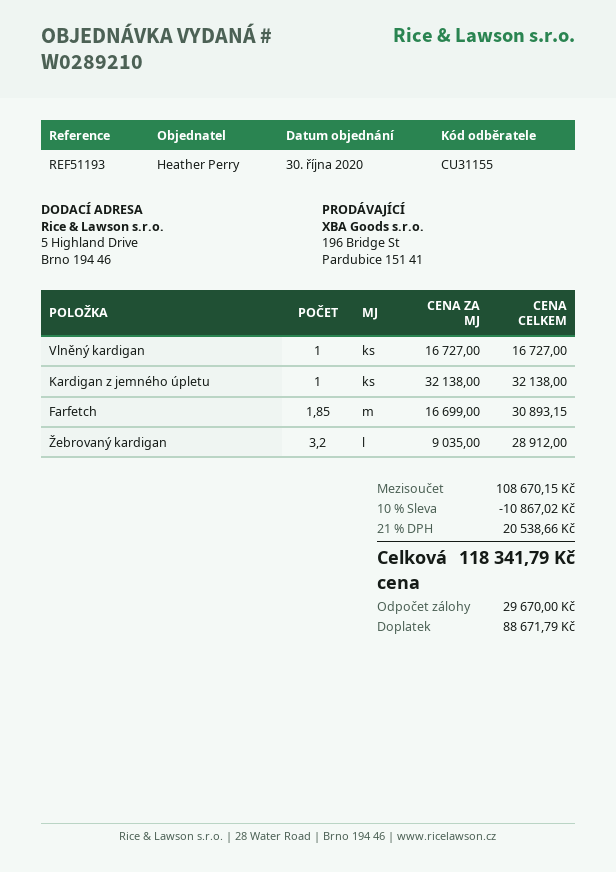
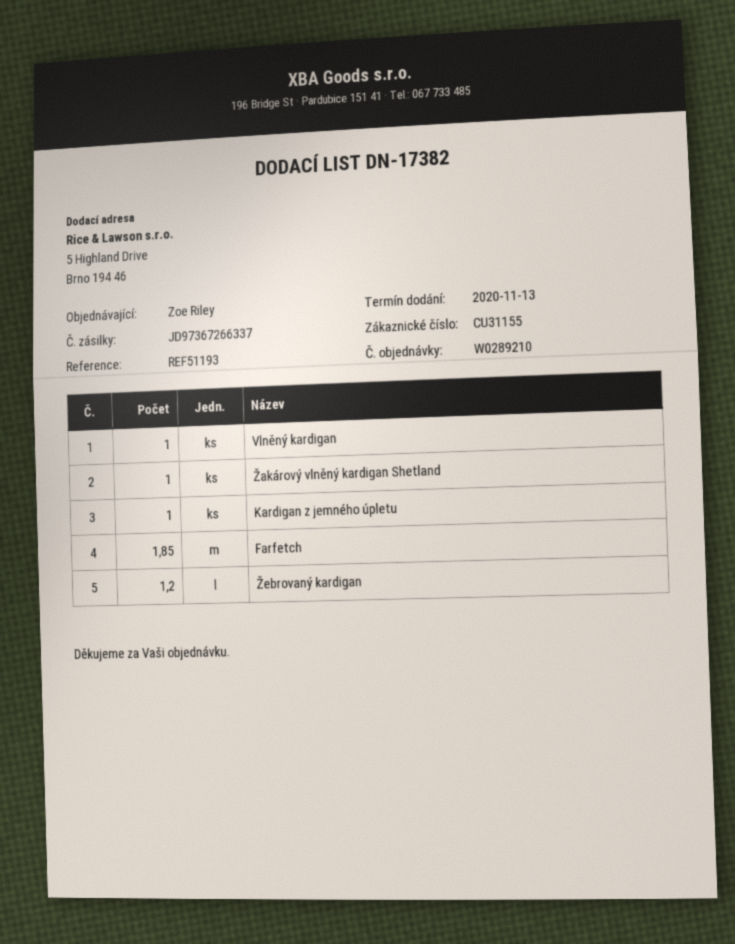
ordered by: Heather Perry -> Zoe Riley
Žebrovaný kardigan: 3.2 -> 1.2
Žakárový vlněný kardigan Shetland: none -> 1

